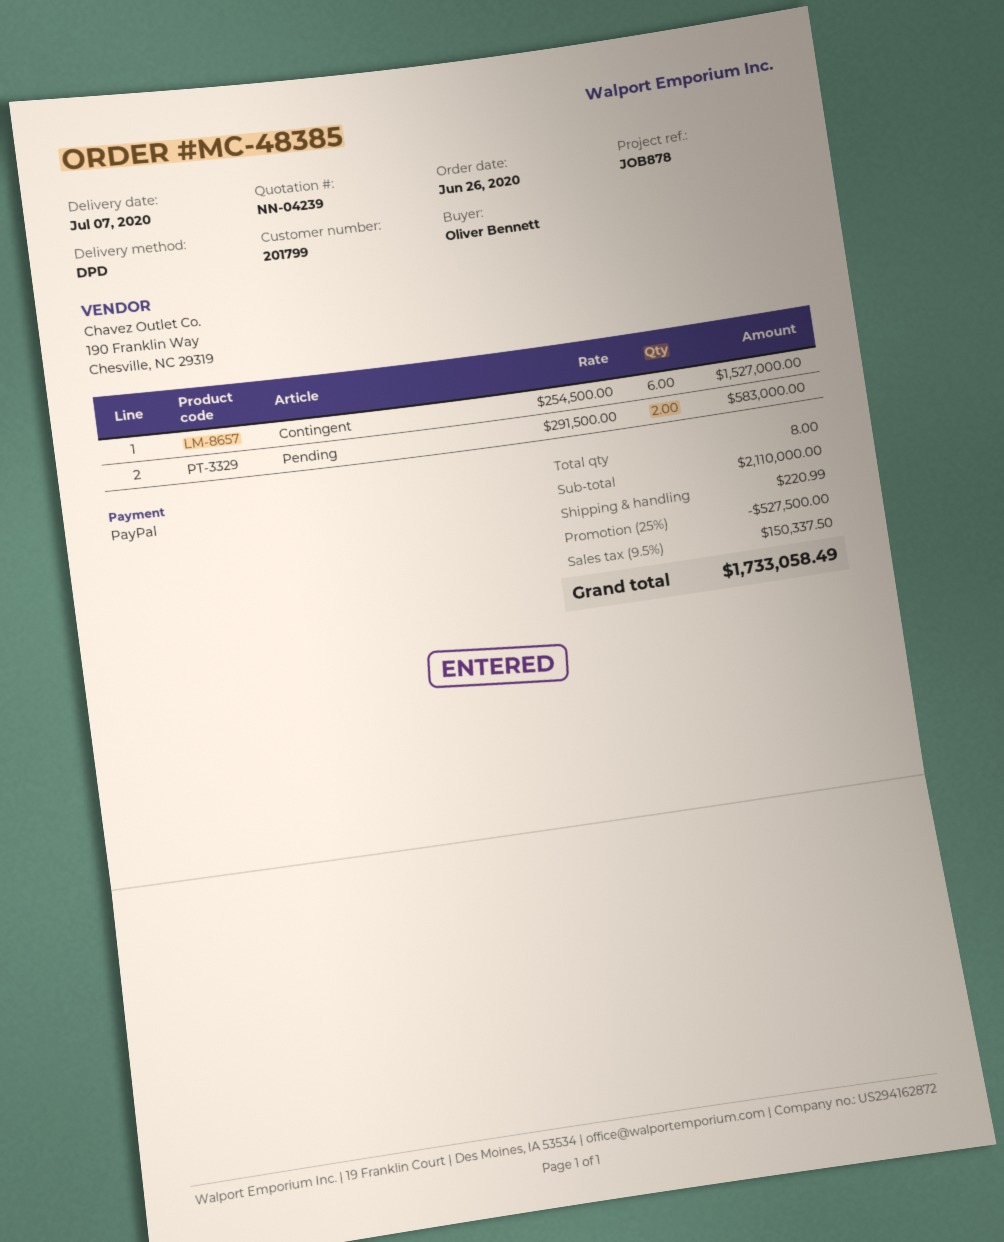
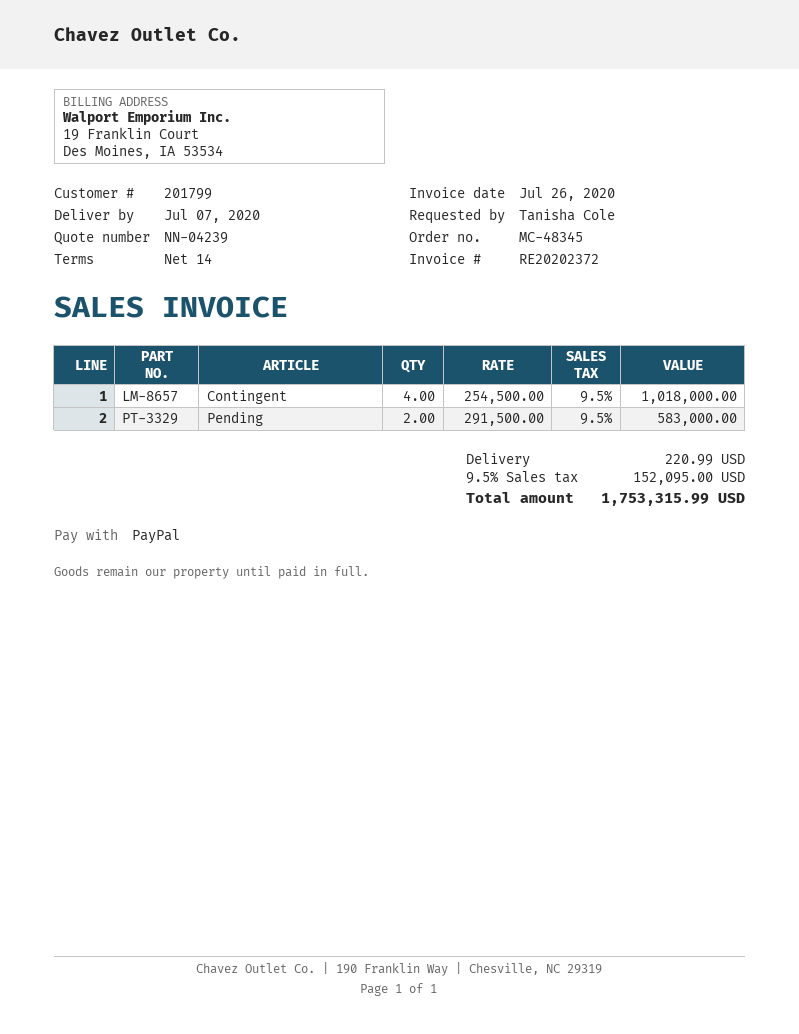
order number: MC-48385 -> MC-48345
ordered by: Oliver Bennett -> Tanisha Cole
Contingent: 6 x 254500.00 = 1527000.00 -> 4 x 254500.00 = 1018000.00
discount: 25% = 527500.00 -> none
tax: 9.5% = 150337.50 -> 9.5% = 152095.00
total: 1733058.49 -> 1753315.99

